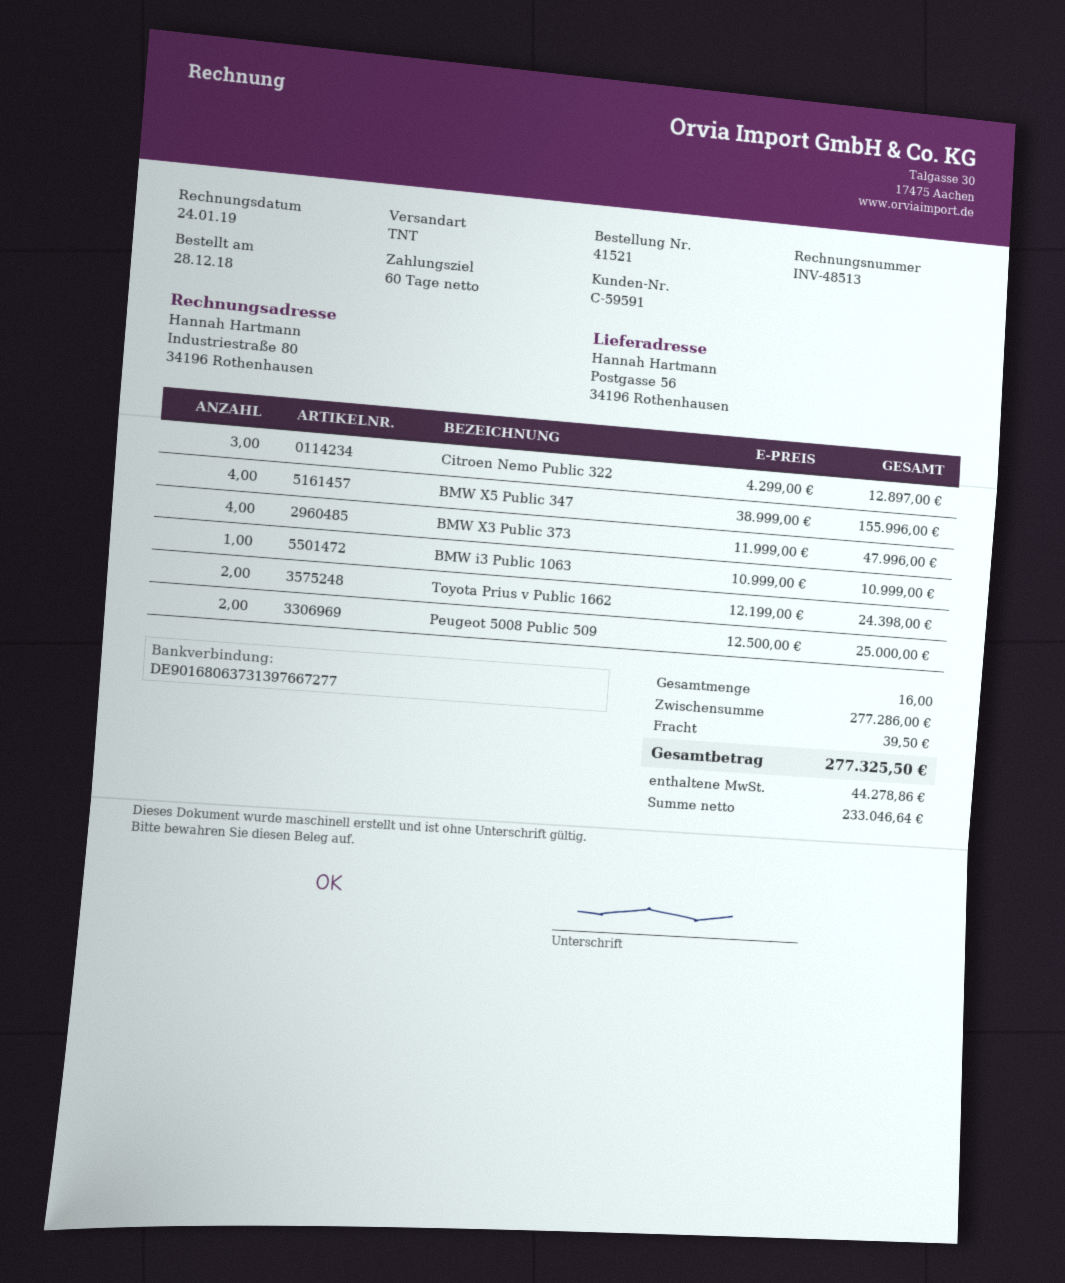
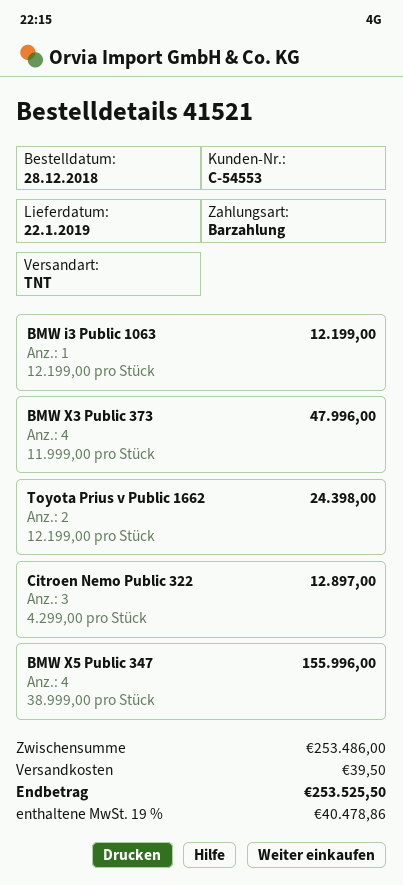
customer number: C-59591 -> C-54553
BMW i3 Public 1063: 1 x 10999.00 = 10999.00 -> 1 x 12199.00 = 12199.00
Peugeot 5008 Public 509: 2 x 12500.00 = 25000.00 -> none
subtotal: 277286.00 -> 253486.00
tax: 44278.86 -> 40478.86
total: 277325.50 -> 253525.50

